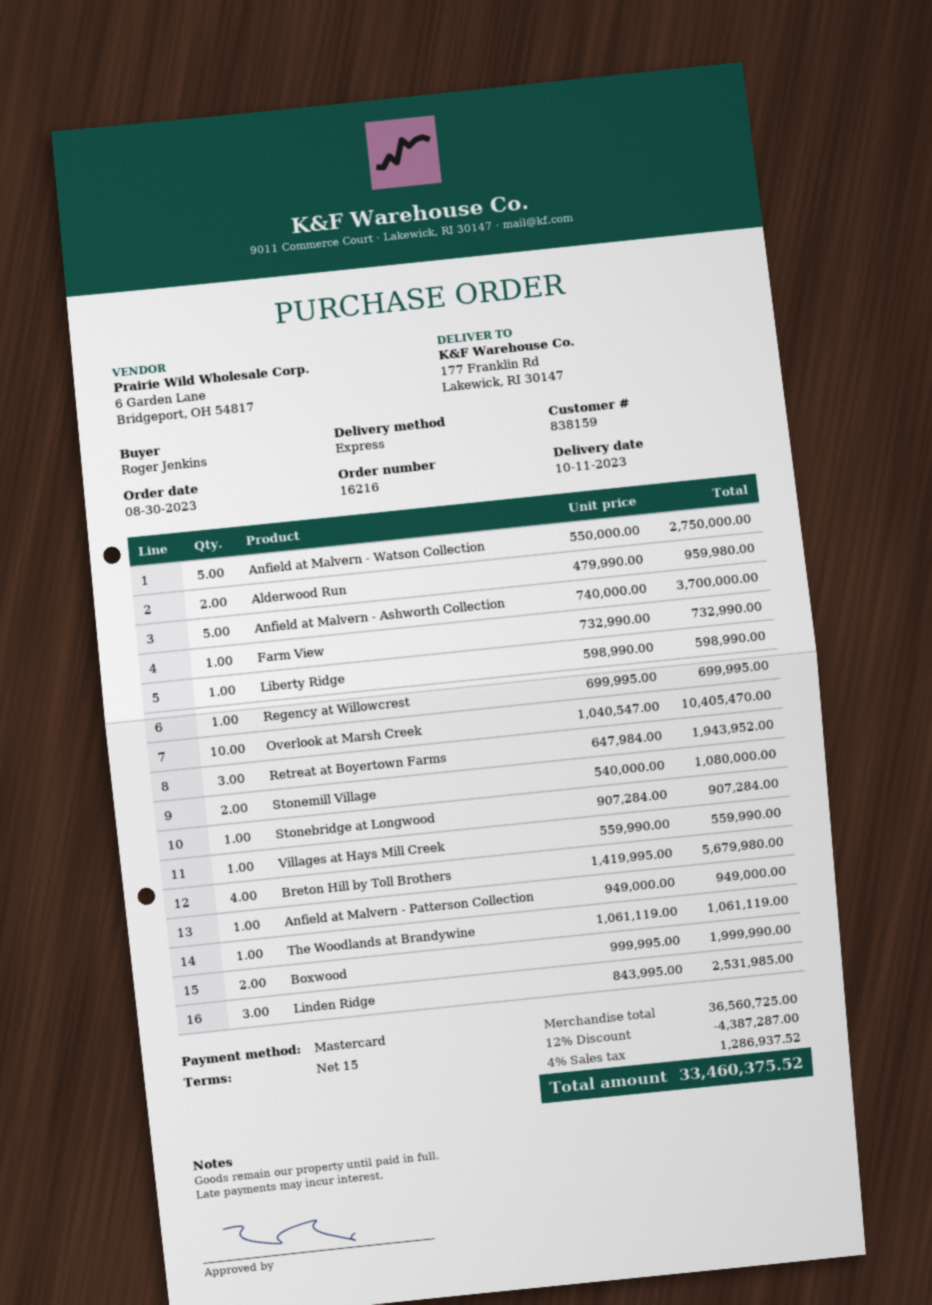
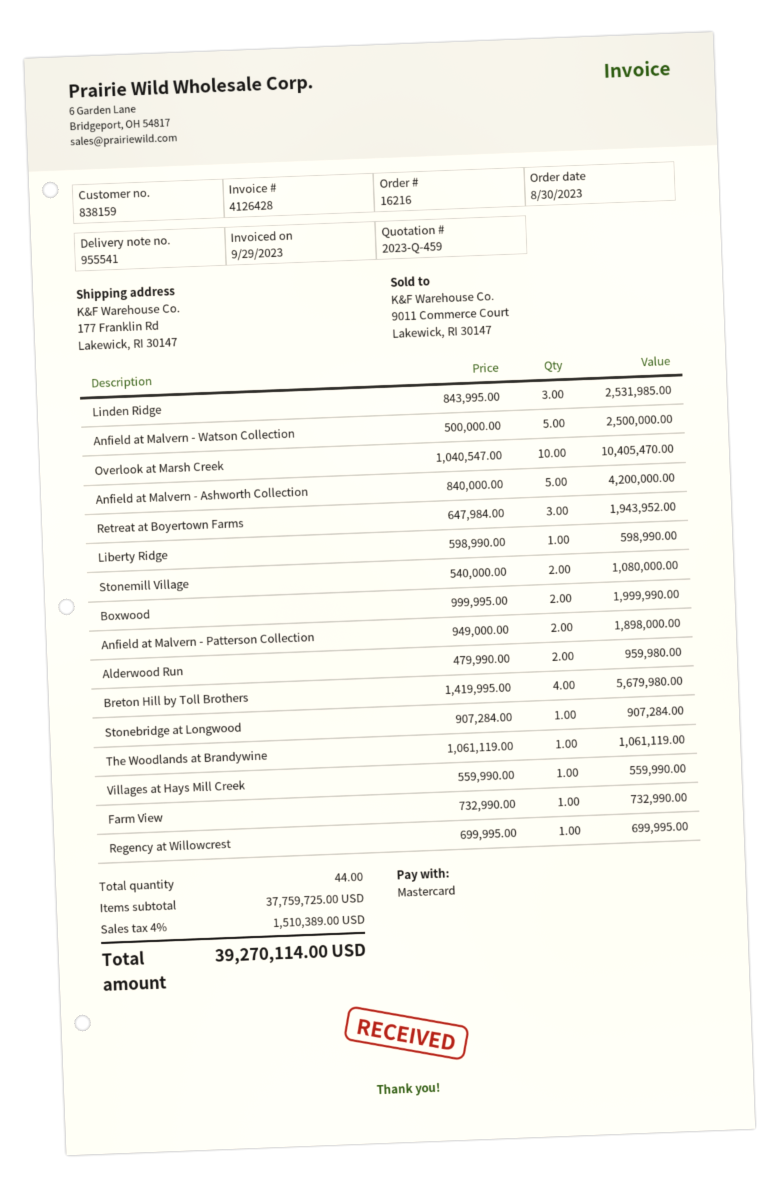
Anfield at Malvern - Watson Collection: 5 x 550000.00 = 2750000.00 -> 5 x 500000.00 = 2500000.00
Anfield at Malvern - Ashworth Collection: 5 x 740000.00 = 3700000.00 -> 5 x 840000.00 = 4200000.00
Anfield at Malvern - Patterson Collection: 1 x 949000.00 = 949000.00 -> 2 x 949000.00 = 1898000.00
subtotal: 36560725.00 -> 37759725.00
discount: 12% = 4387287.00 -> none
tax: 4% = 1286937.52 -> 4% = 1510389.00
total: 33460375.52 -> 39270114.00

